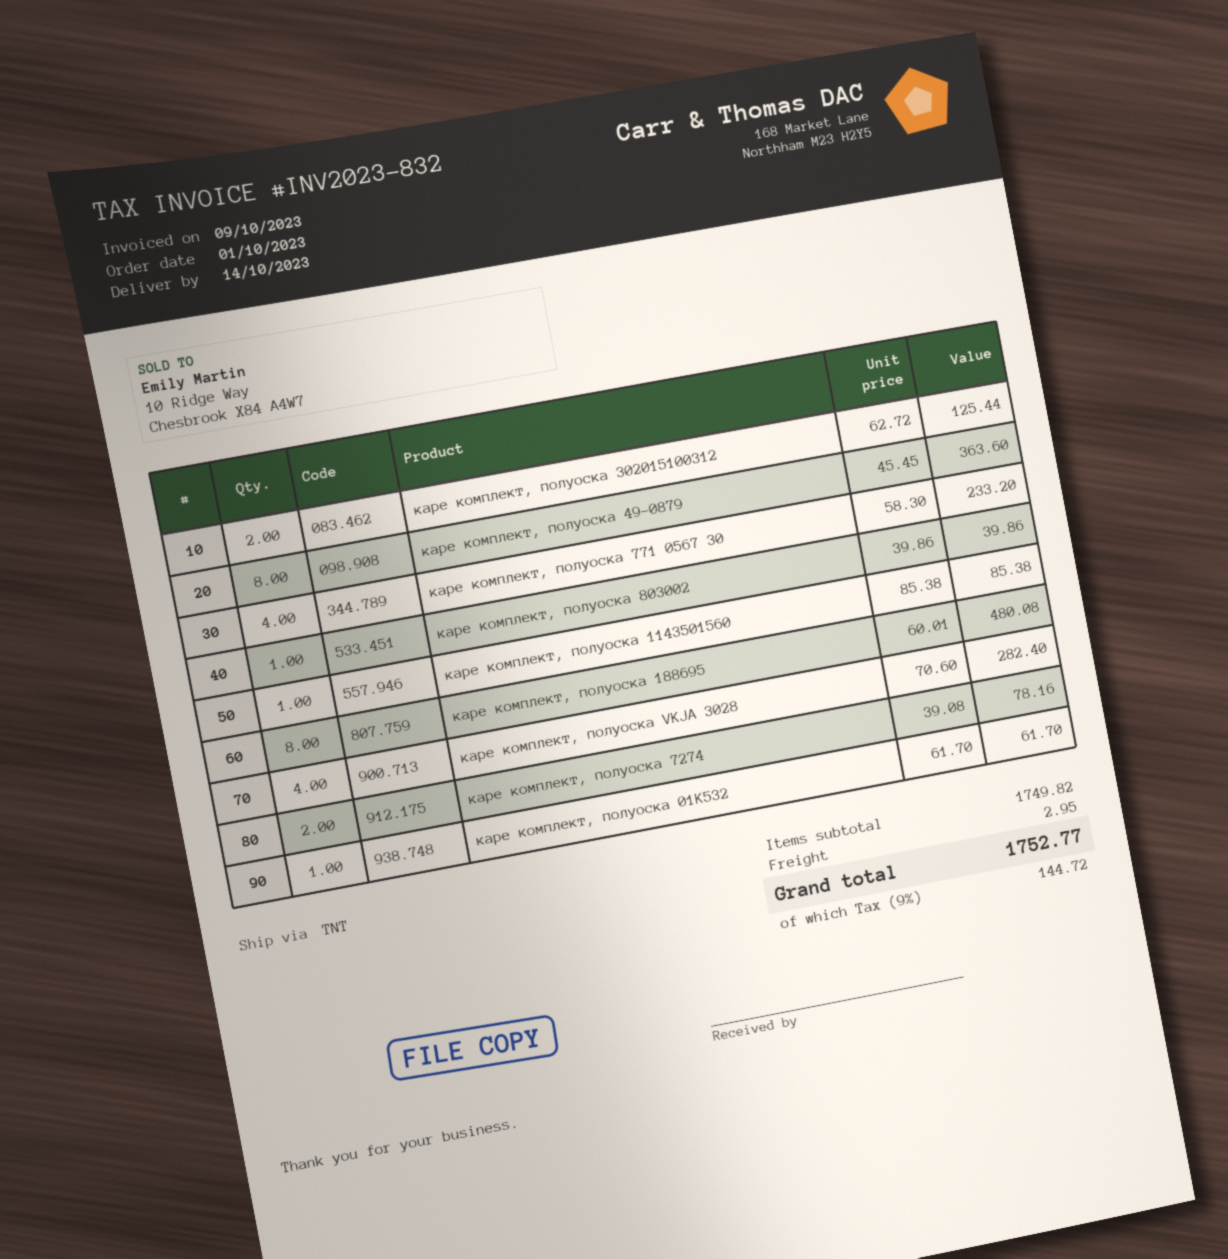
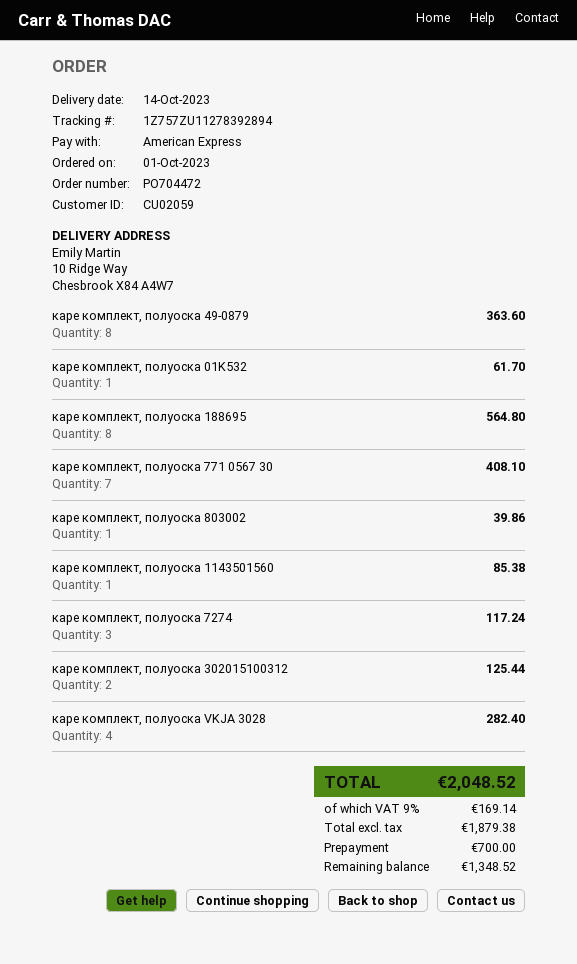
каре комплект, полуоска 771 0567 30: 4 for 233.20 -> 7 for 408.10
каре комплект, полуоска 188695: 8 for 480.08 -> 8 for 564.80
каре комплект, полуоска 7274: 2 for 78.16 -> 3 for 117.24
shipping: 2.95 -> none
tax: 9% = 144.72 -> 9% = 169.14
total: 1752.77 -> 2048.52

